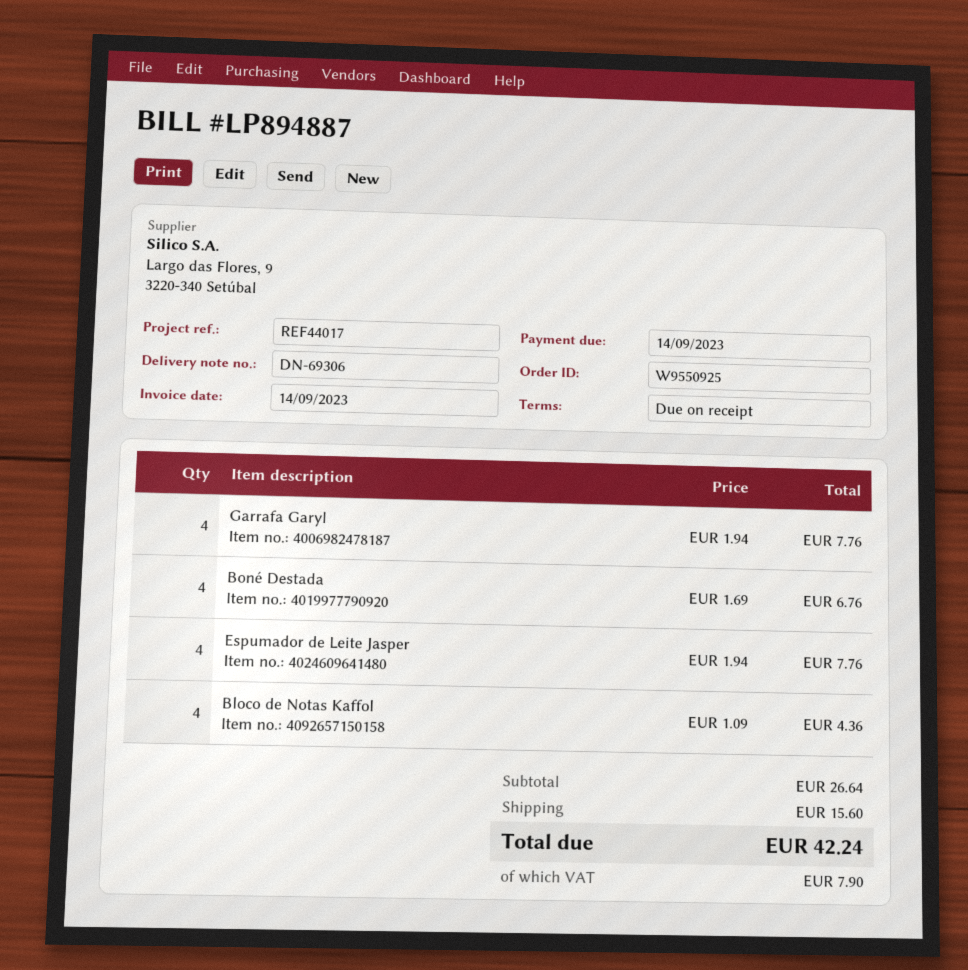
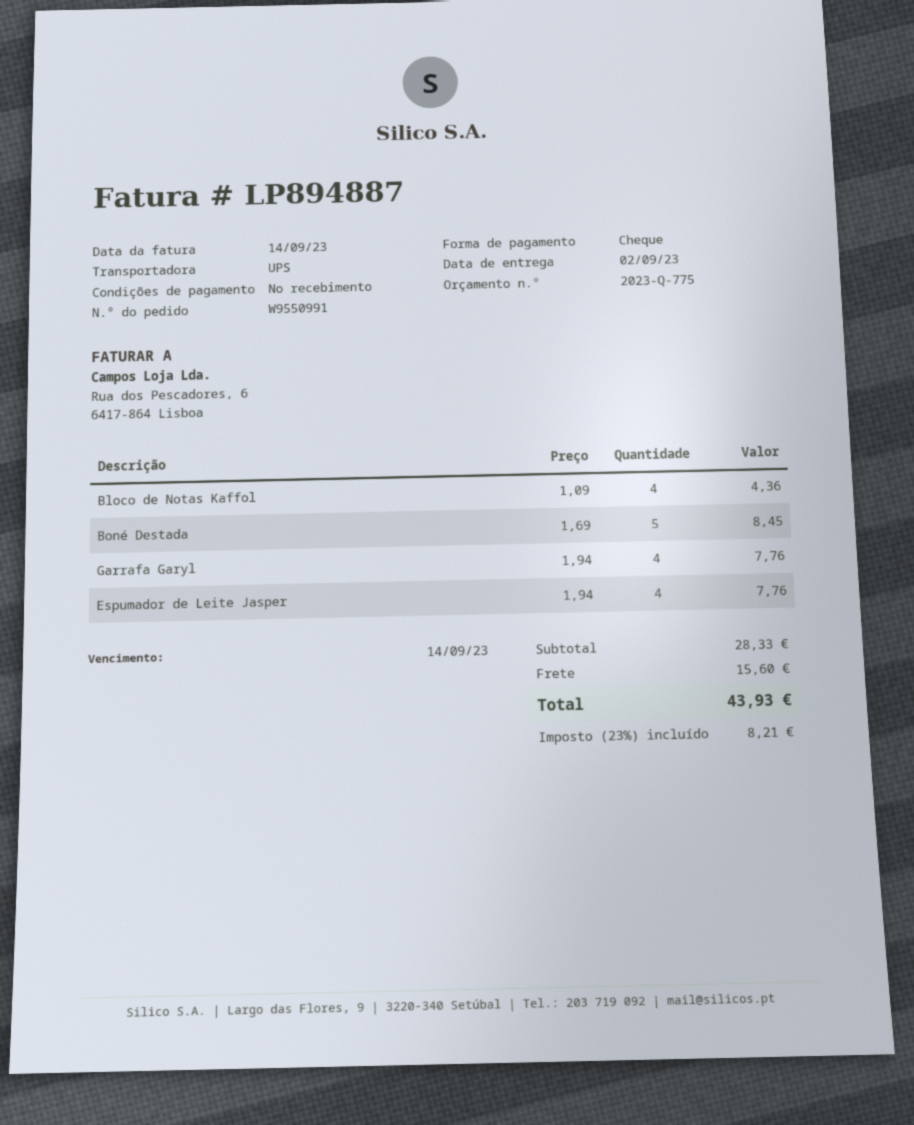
order number: W9550925 -> W9550991
Boné Destada: 4 x 1.69 = 6.76 -> 5 x 1.69 = 8.45
subtotal: 26.64 -> 28.33
tax: 7.90 -> 8.21
total: 42.24 -> 43.93

